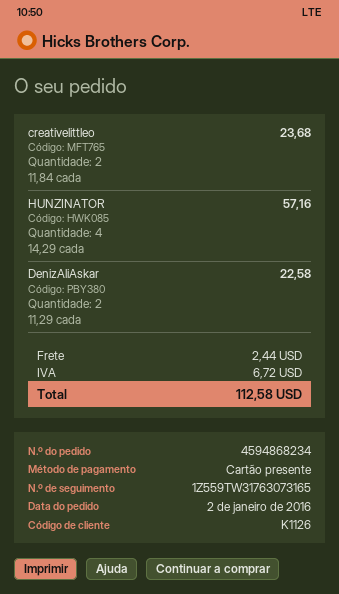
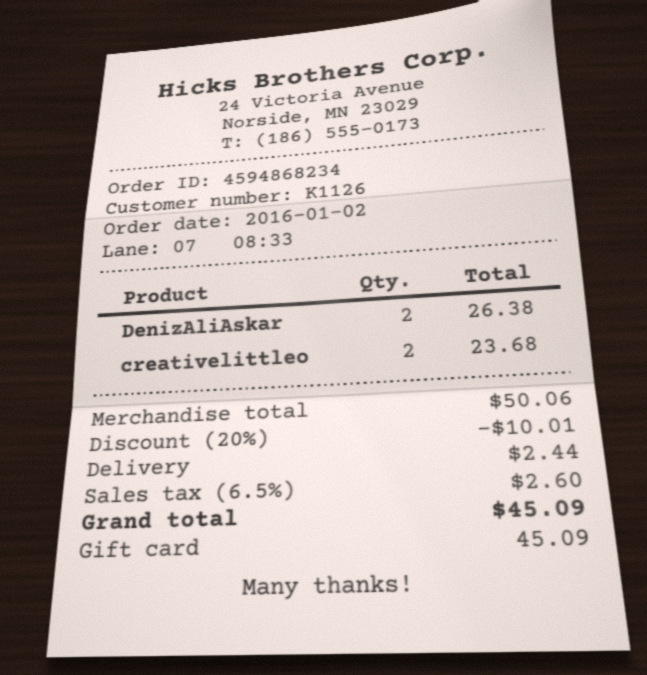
HUNZINATOR: 4 for 57.16 -> none
DenizAliAskar: 2 for 22.58 -> 2 for 26.38
discount: none -> 20% = 10.01
tax: 6.72 -> 2.60
total: 112.58 -> 45.09

